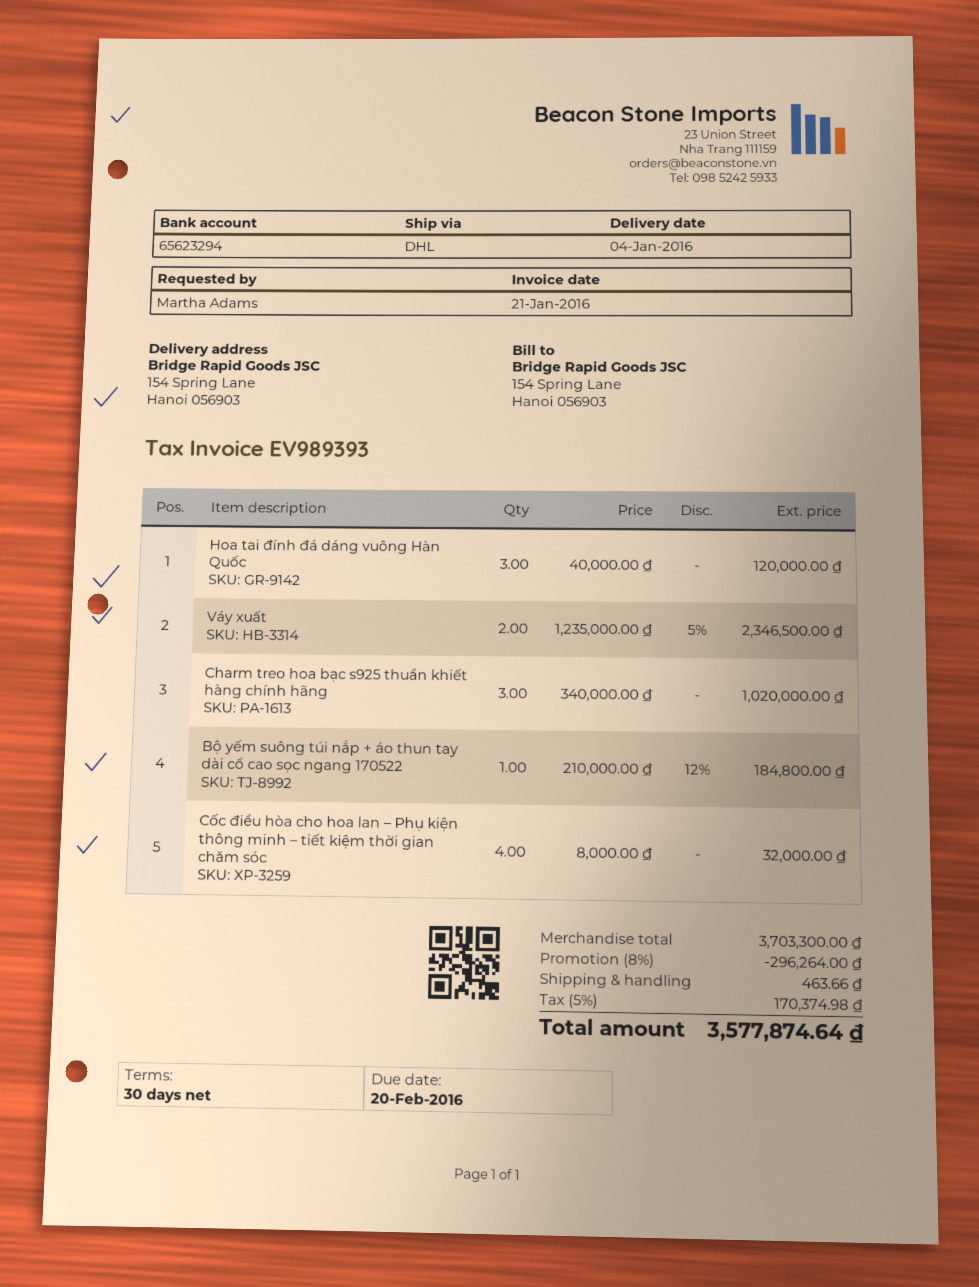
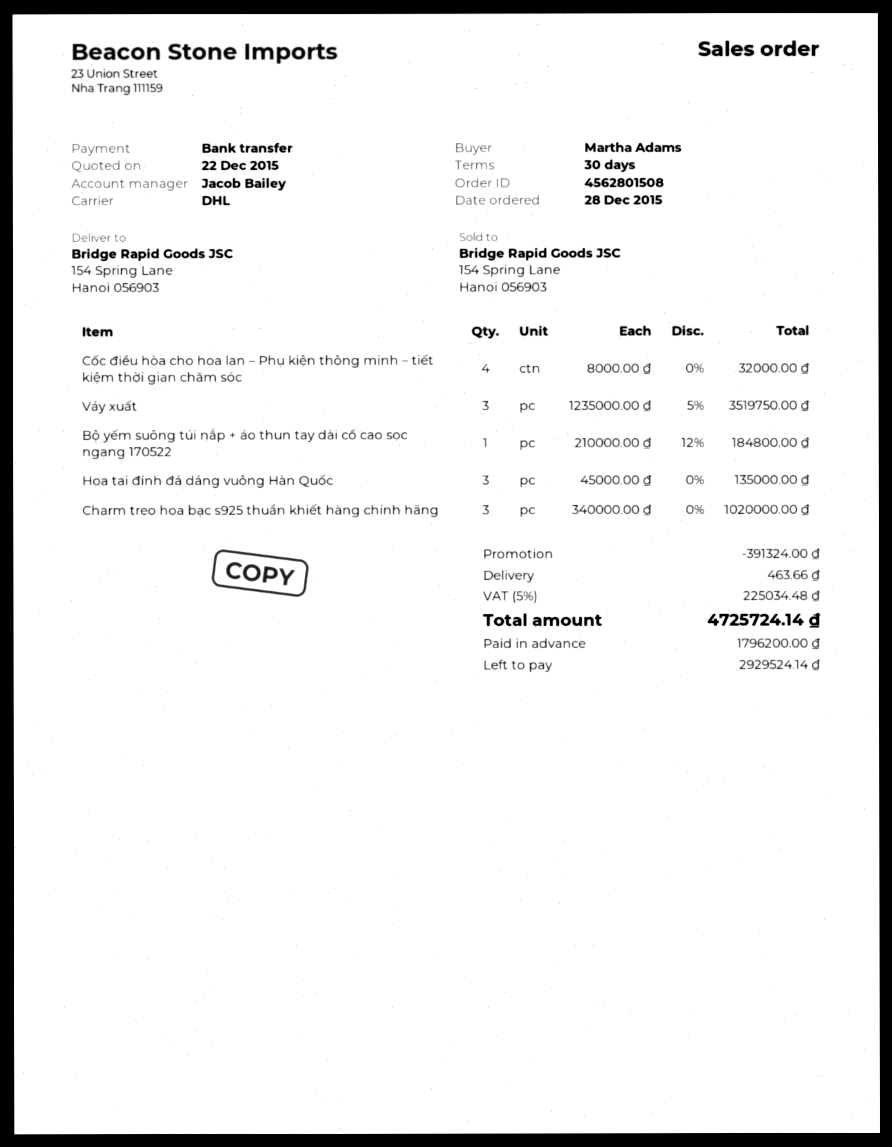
Hoa tai đính đá dáng vuông Hàn Quốc: 3 x 40000.00 = 120000.00 -> 3 x 45000.00 = 135000.00
Váy xuất: 2 x 1235000.00 - 5% = 2346500.00 -> 3 x 1235000.00 - 5% = 3519750.00
discount: 296264.00 -> 391324.00
tax: 5% = 170374.98 -> 5% = 225034.48
total: 3577874.64 -> 4725724.14

